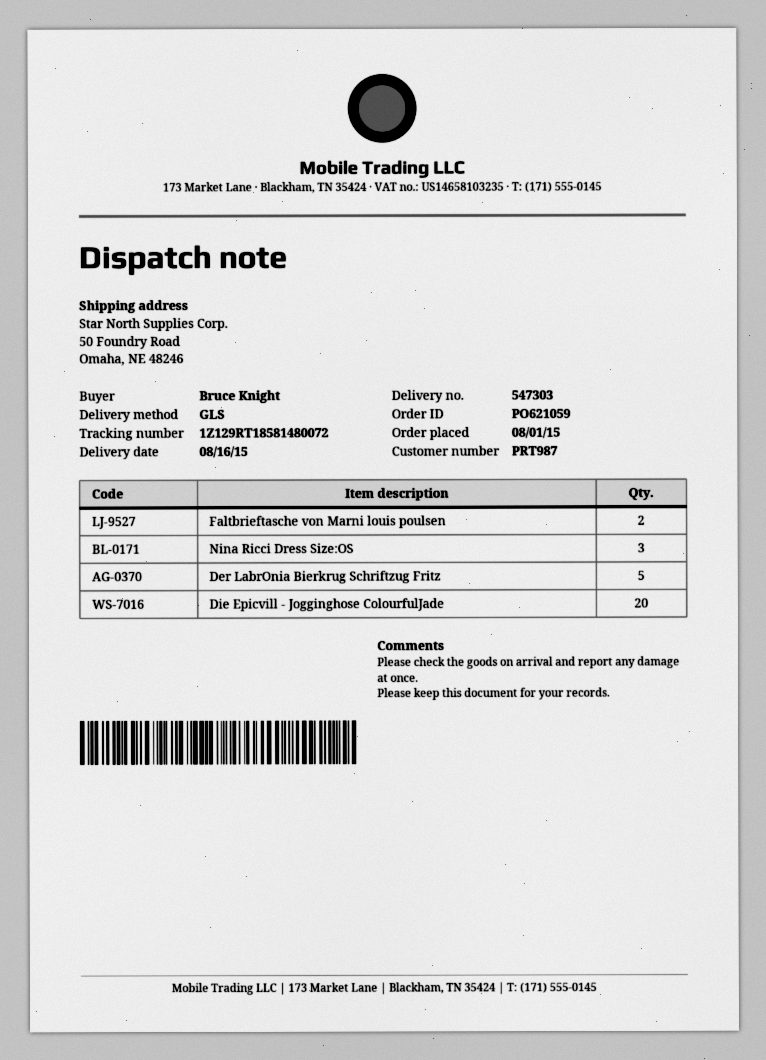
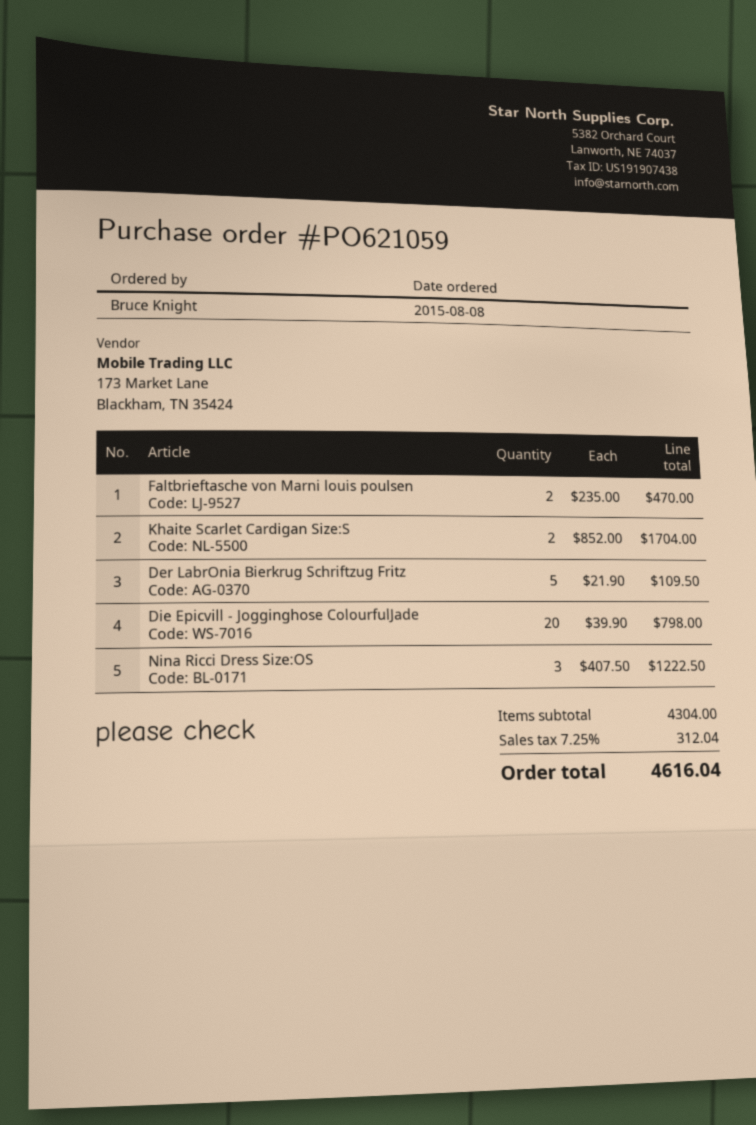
order date: 2015-08-01 -> 2015-08-08
Khaite Scarlet Cardigan Size:S: none -> 2

